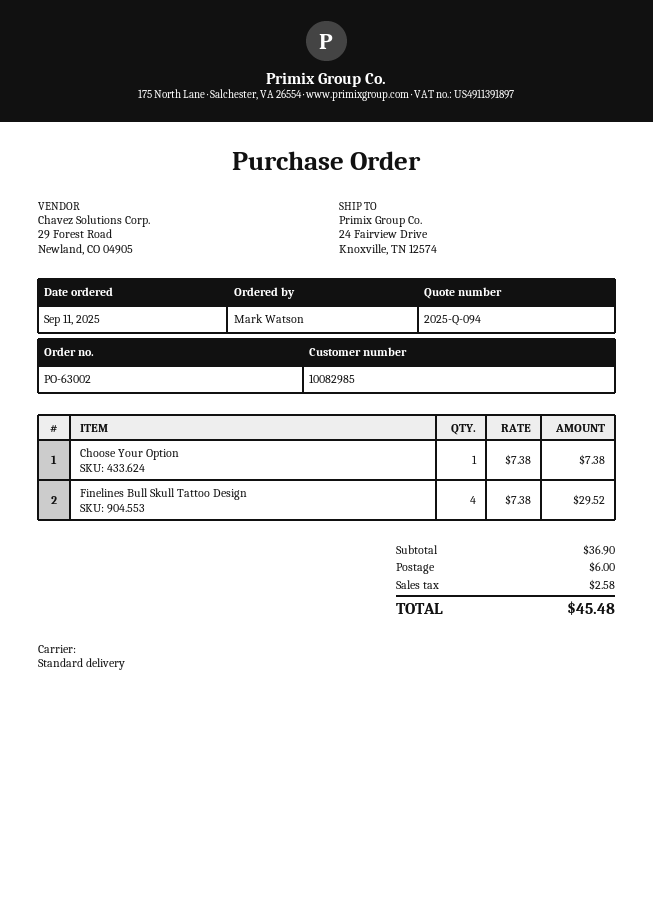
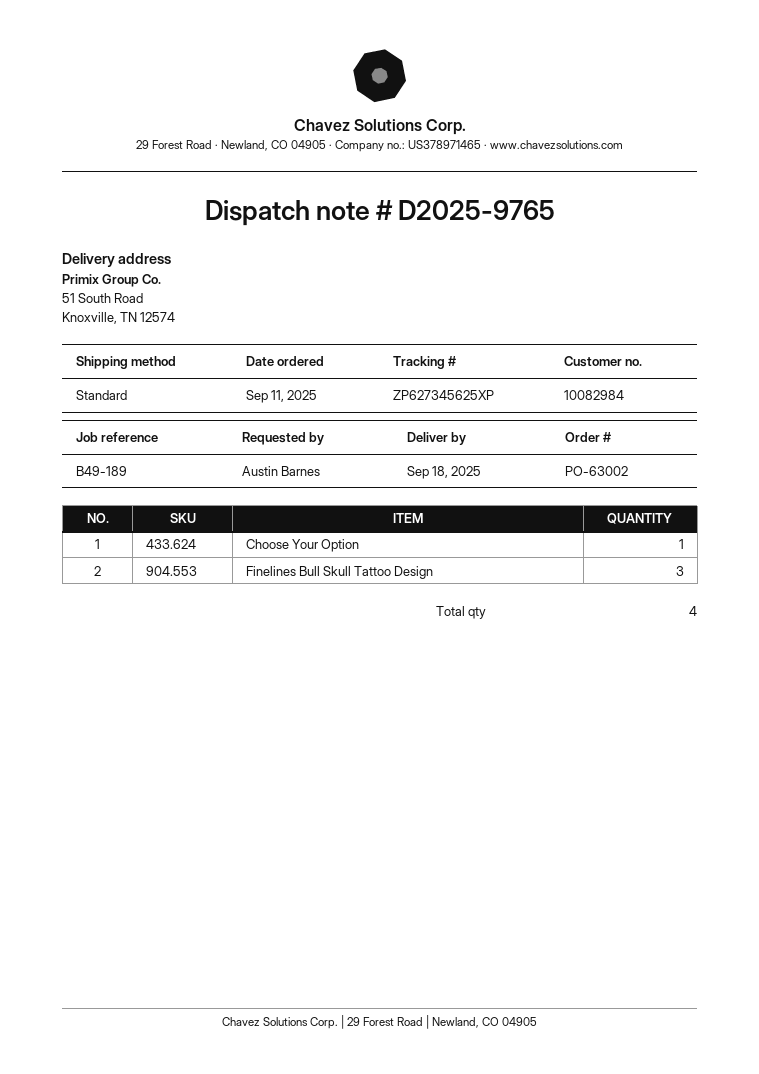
customer number: 10082985 -> 10082984
ordered by: Mark Watson -> Austin Barnes
ship to: 24 Fairview Drive, Knoxville, TN 12574 -> 51 South Road, Knoxville, TN 12574
Finelines Bull Skull Tattoo Design: 4 -> 3

